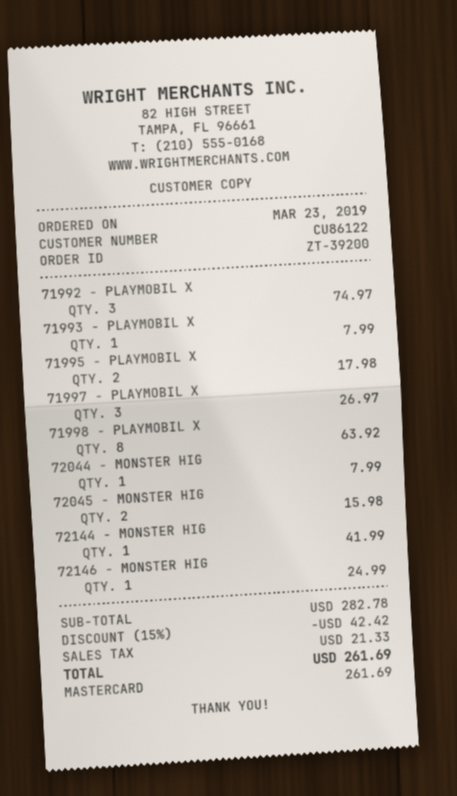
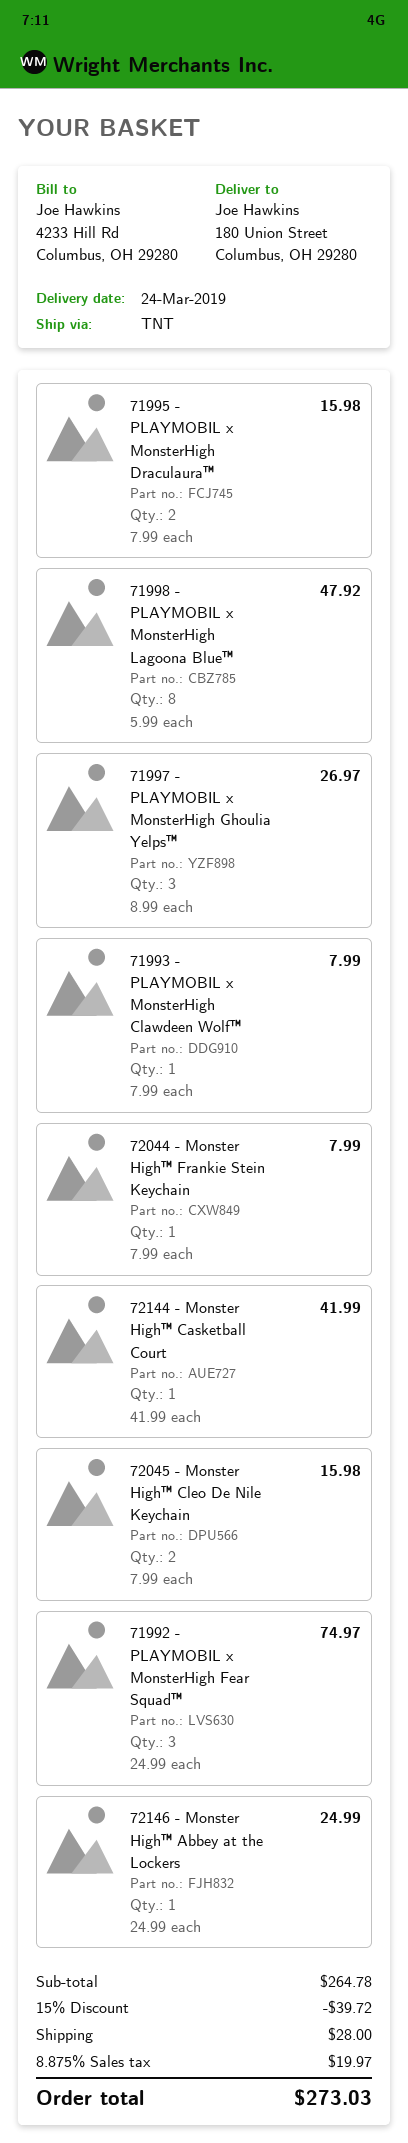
71995 - PLAYMOBIL X: 2 for 17.98 -> 2 for 15.98
71998 - PLAYMOBIL X: 8 for 63.92 -> 8 for 47.92
subtotal: 282.78 -> 264.78
discount: 15% = 42.42 -> 15% = 39.72
shipping: none -> 28.00
tax: 21.33 -> 19.97
total: 261.69 -> 273.03

